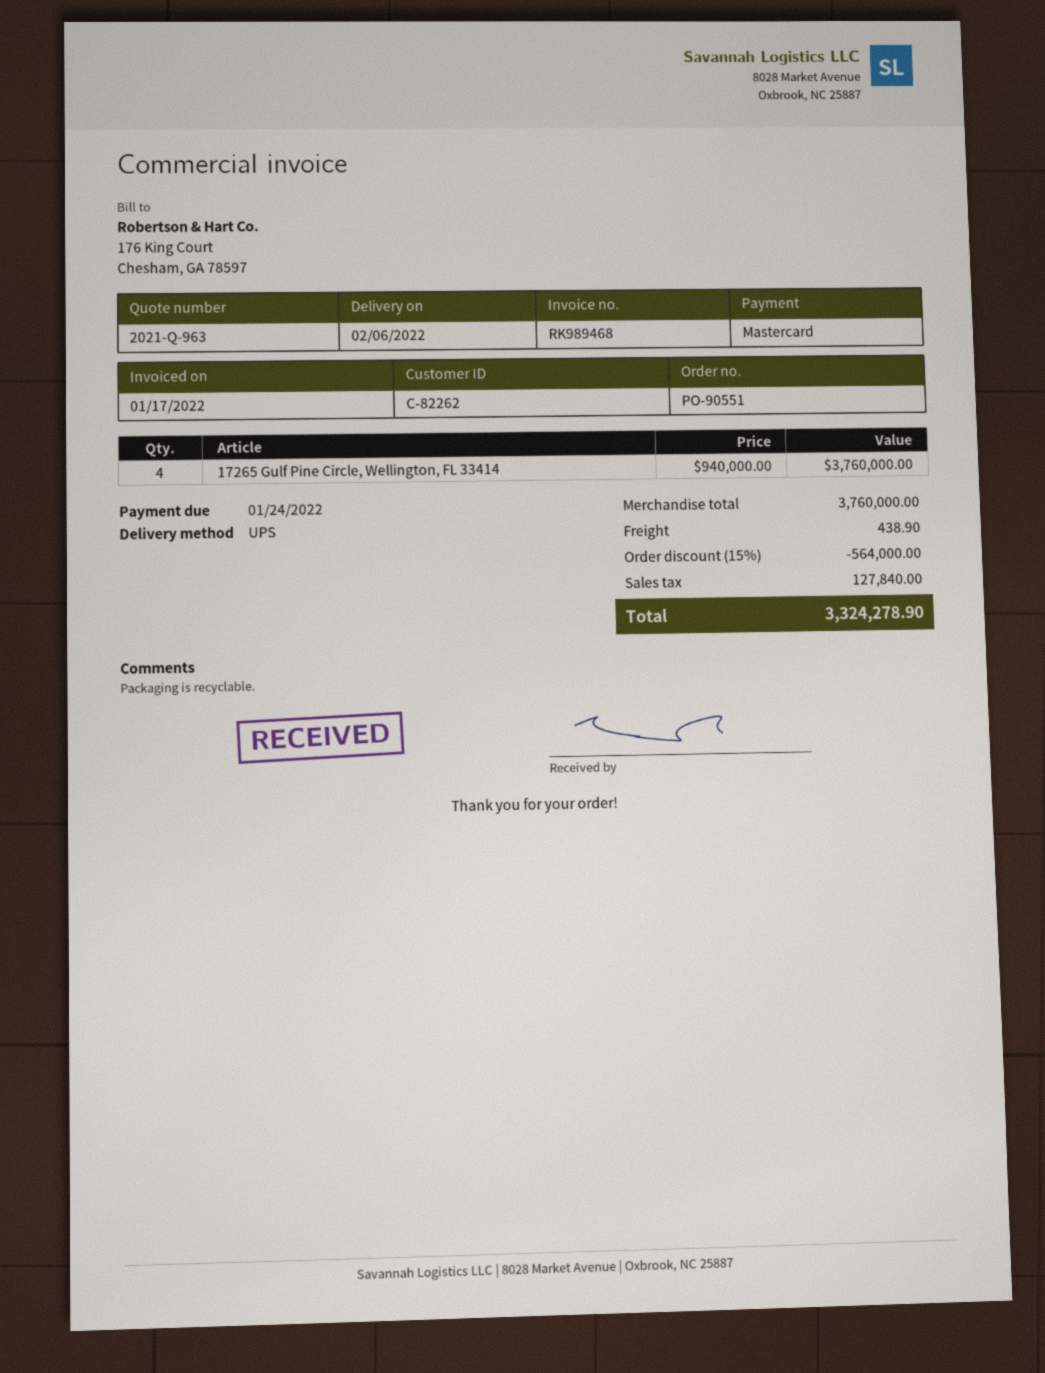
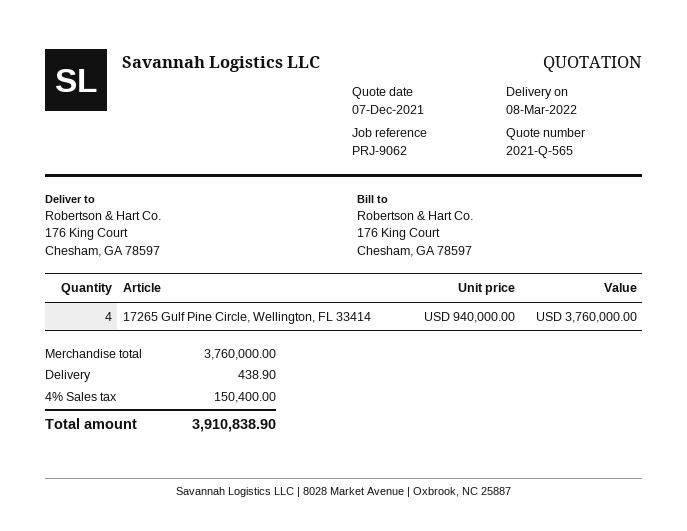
quote number: 2021-Q-963 -> 2021-Q-565
delivery date: 2022-02-06 -> 2022-03-08
discount: 15% = 564000.00 -> none
tax: 127840.00 -> 150400.00
total: 3324278.90 -> 3910838.90

